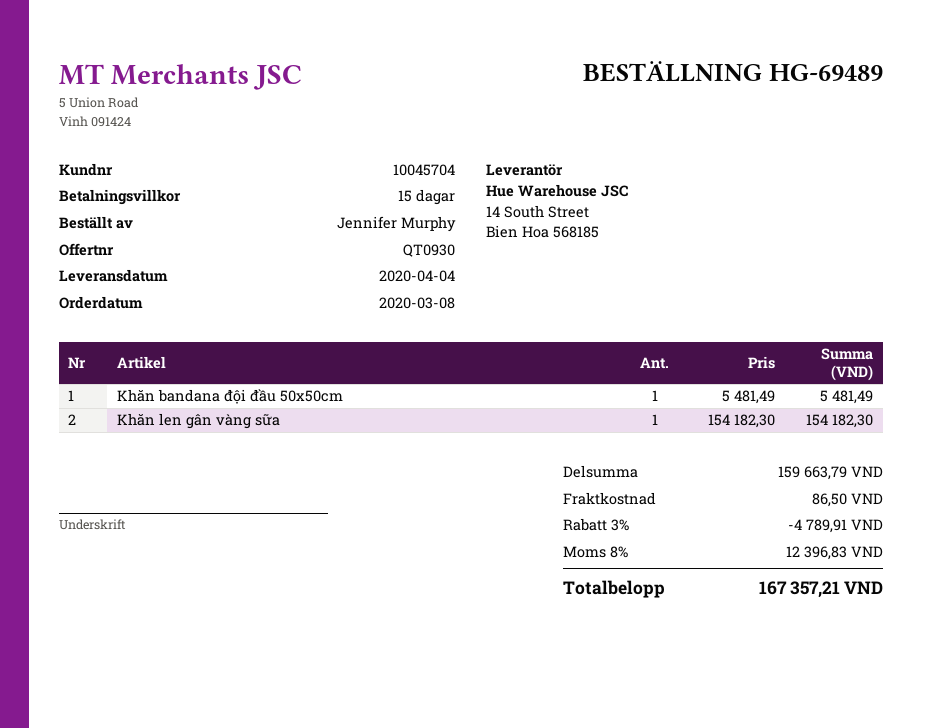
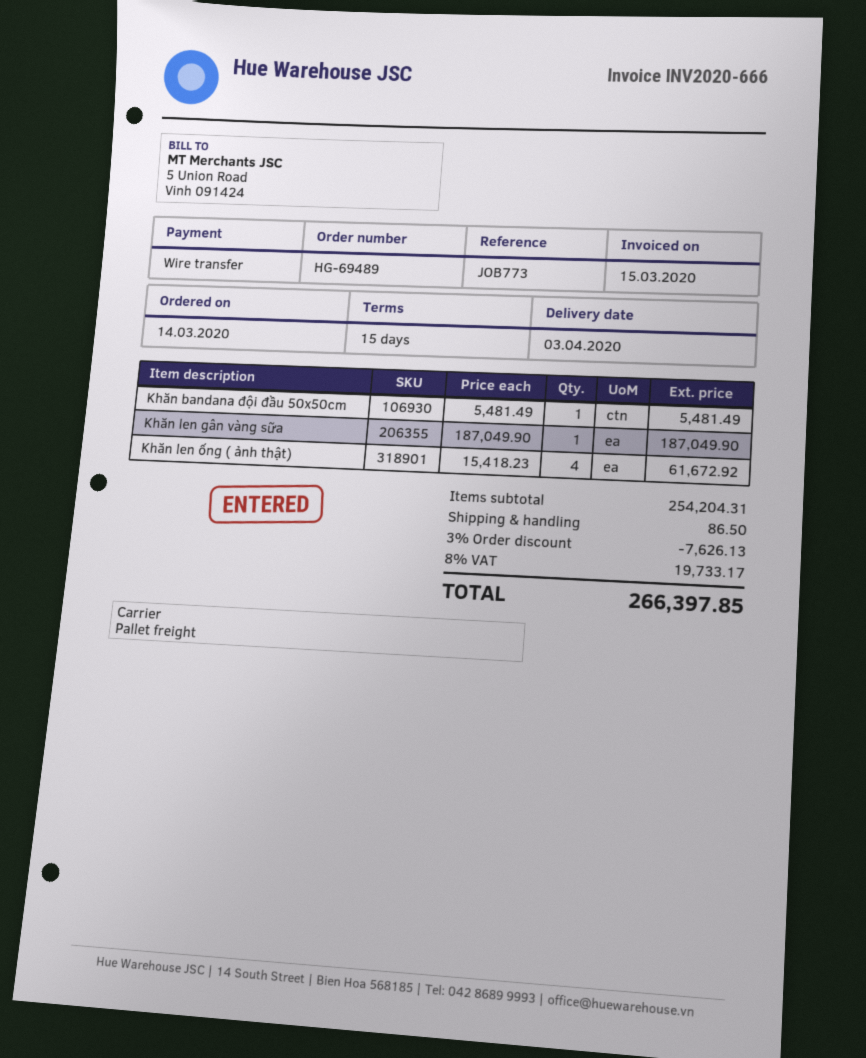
order date: 2020-03-08 -> 2020-03-14
delivery date: 2020-04-04 -> 2020-04-03
Khăn len gân vàng sữa: 1 x 154182.30 = 154182.30 -> 1 x 187049.90 = 187049.90
Khăn len ống ( ảnh thật): none -> 4 x 15418.23 = 61672.92
subtotal: 159663.79 -> 254204.31
discount: 3% = 4789.91 -> 3% = 7626.13
tax: 8% = 12396.83 -> 8% = 19733.17
total: 167357.21 -> 266397.85

